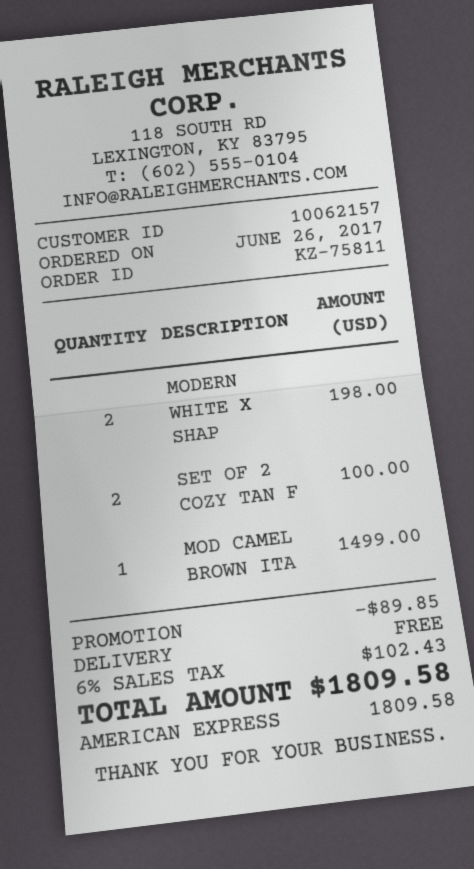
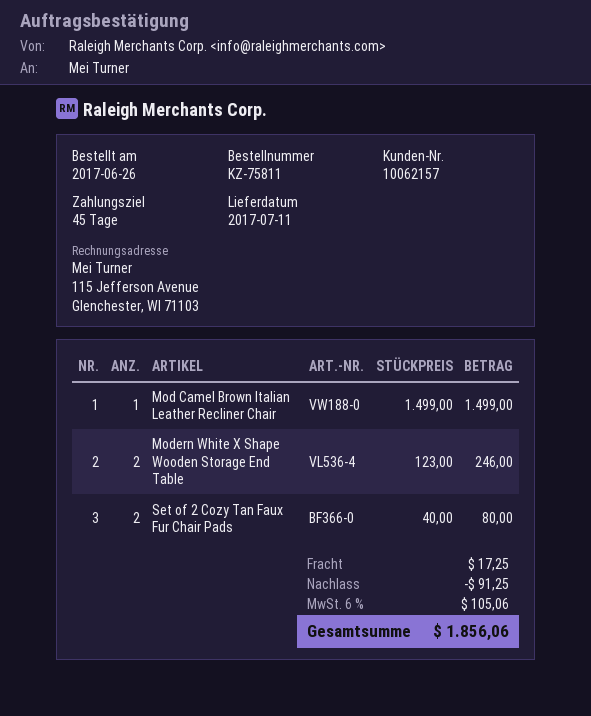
MODERN WHITE X SHAP: 2 for 198.00 -> 2 for 246.00
SET OF 2 COZY TAN F: 2 for 100.00 -> 2 for 80.00
discount: 89.85 -> 91.25
shipping: 0.00 -> 17.25
tax: 6% = 102.43 -> 6% = 105.06
total: 1809.58 -> 1856.06

